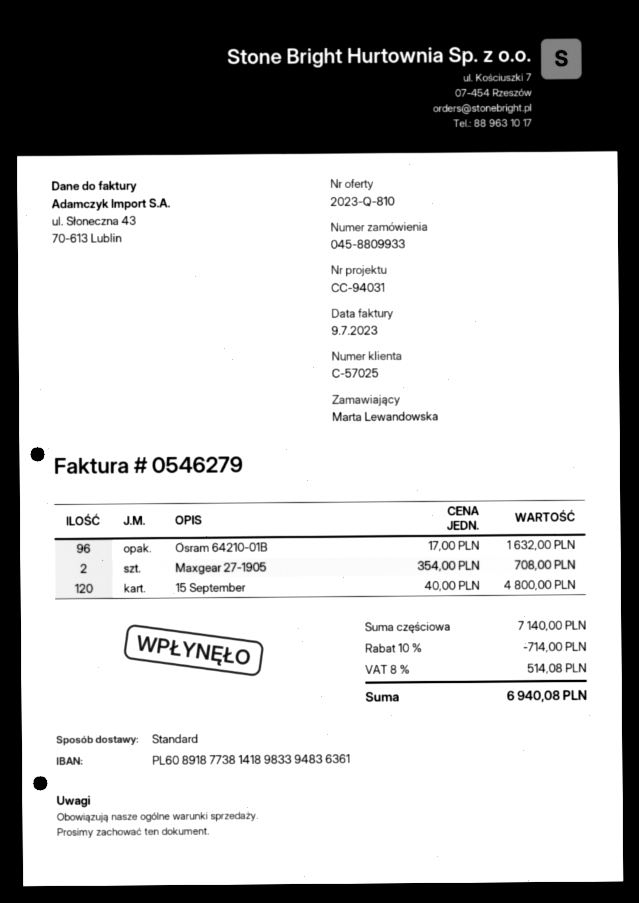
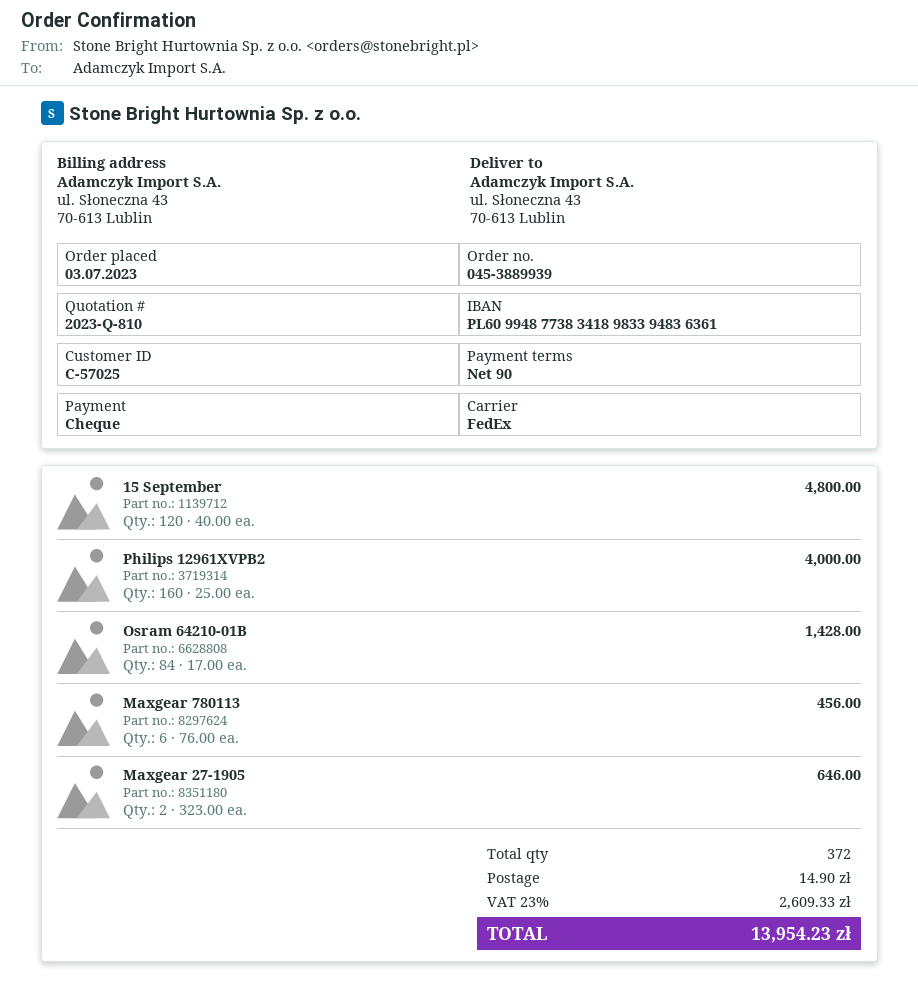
order number: 045-8809933 -> 045-3889939
bank account: PL60891877381418983394836361 -> PL60994877383418983394836361
shipping method: standard -> FedEx
Osram 64210-01B: 96 x 17.00 = 1632.00 -> 84 x 17.00 = 1428.00
Maxgear 27-1905: 2 x 354.00 = 708.00 -> 2 x 323.00 = 646.00
Philips 12961XVPB2: none -> 160 x 25.00 = 4000.00
Maxgear 780113: none -> 6 x 76.00 = 456.00
discount: 10% = 714.00 -> none
shipping: none -> 14.90
tax: 8% = 514.08 -> 23% = 2609.33
total: 6940.08 -> 13954.23

